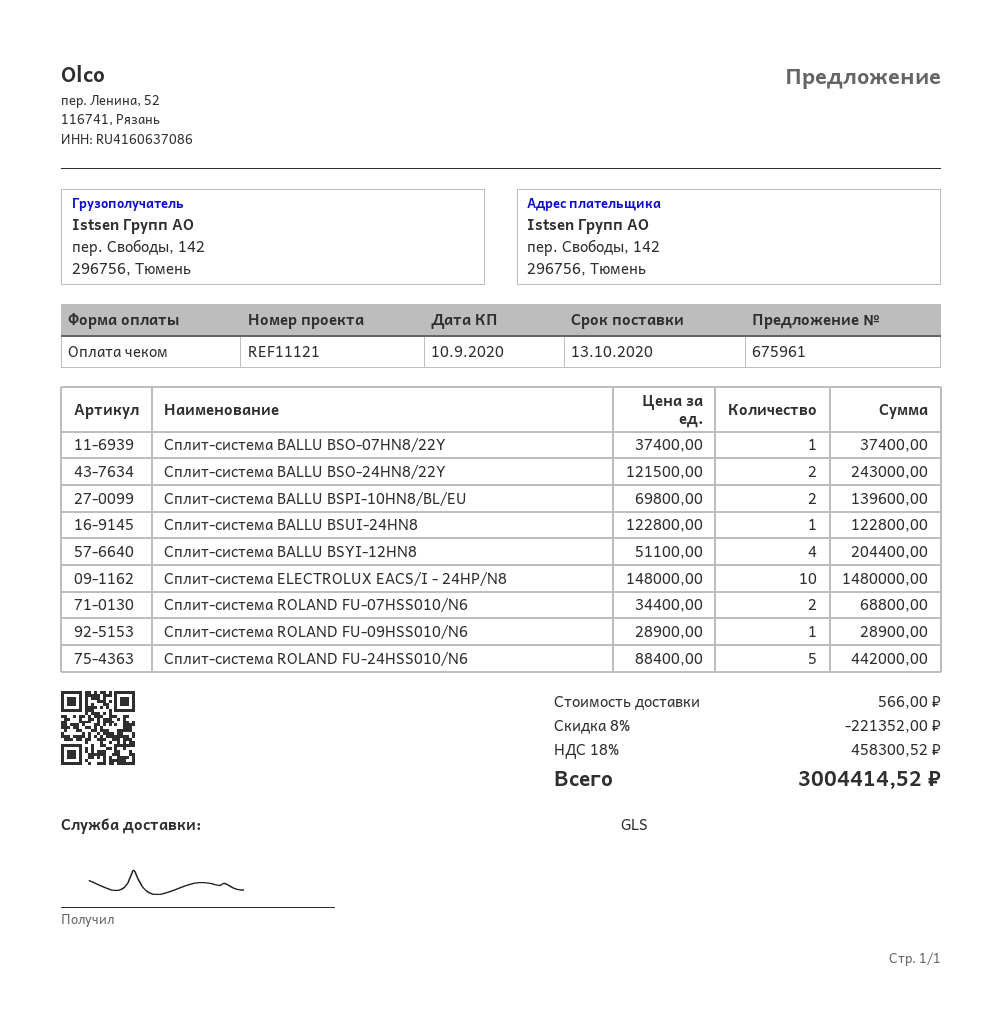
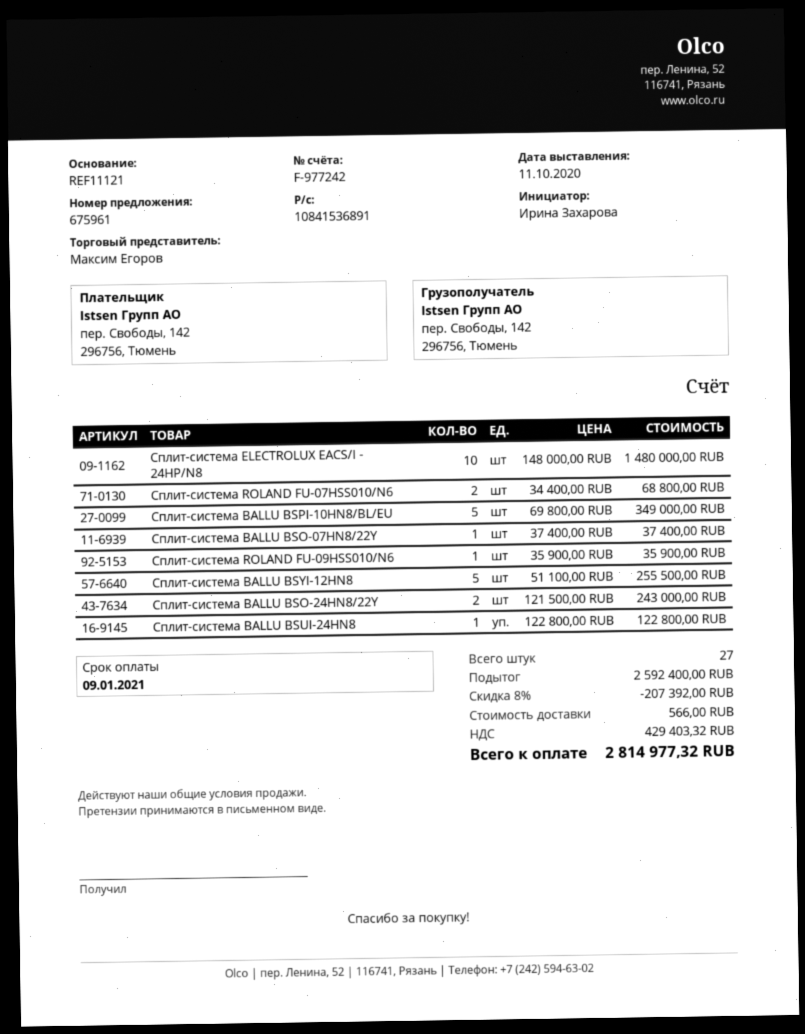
Сплит-система BALLU BSPI-10HN8/BL/EU: 2 x 69800.00 = 139600.00 -> 5 x 69800.00 = 349000.00
Сплит-система BALLU BSYI-12HN8: 4 x 51100.00 = 204400.00 -> 5 x 51100.00 = 255500.00
Сплит-система ROLAND FU-09HSS010/N6: 1 x 28900.00 = 28900.00 -> 1 x 35900.00 = 35900.00
Сплит-система ROLAND FU-24HSS010/N6: 5 x 88400.00 = 442000.00 -> none
discount: 8% = 221352.00 -> 8% = 207392.00
tax: 458300.52 -> 429403.32
total: 3004414.52 -> 2814977.32

